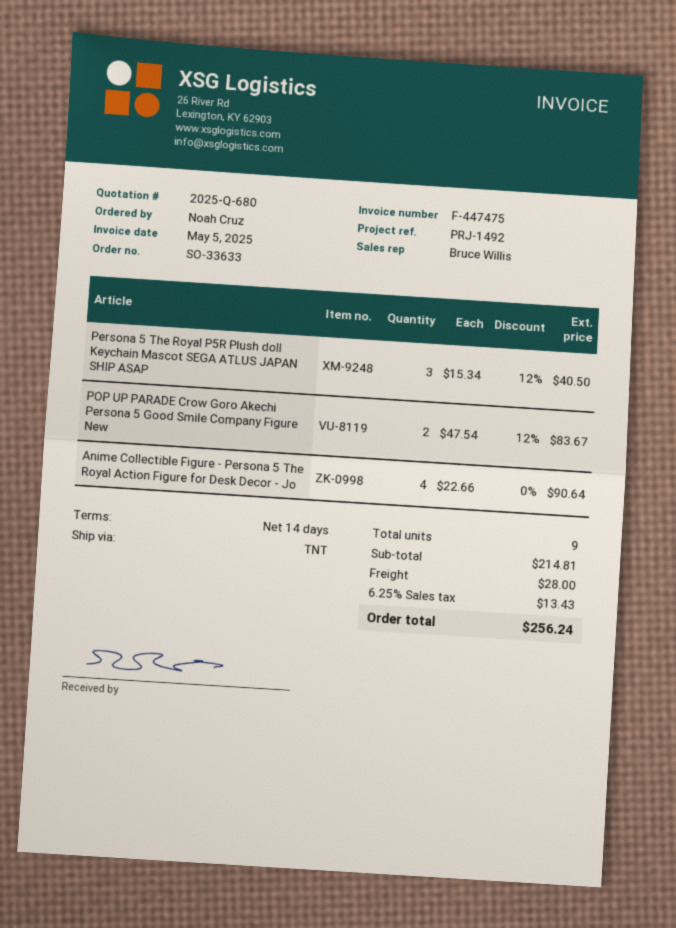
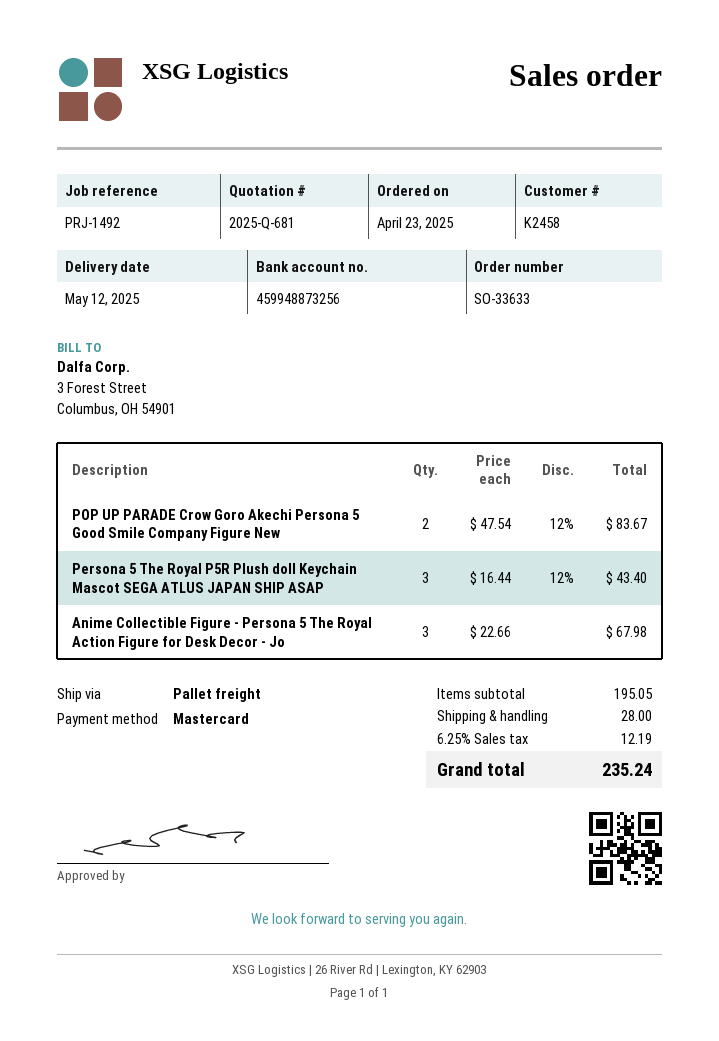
quote number: 2025-Q-680 -> 2025-Q-681
shipping method: TNT -> pallet freight
Persona 5 The Royal P5R Plush doll Keychain Mascot SEGA ATLUS JAPAN SHIP ASAP: 3 x 15.34 - 12% = 40.50 -> 3 x 16.44 - 12% = 43.40
Anime Collectible Figure - Persona 5 The Royal Action Figure for Desk Decor - Jo: 4 x 22.66 = 90.64 -> 3 x 22.66 = 67.98
subtotal: 214.81 -> 195.05
tax: 6.25% = 13.43 -> 6.25% = 12.19
total: 256.24 -> 235.24

